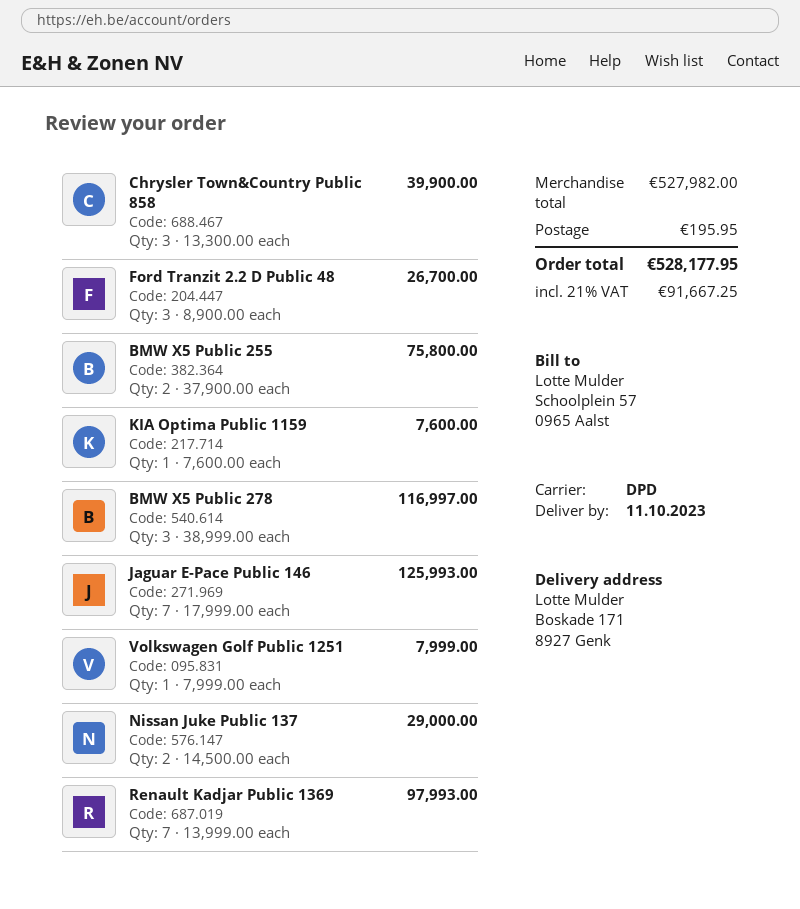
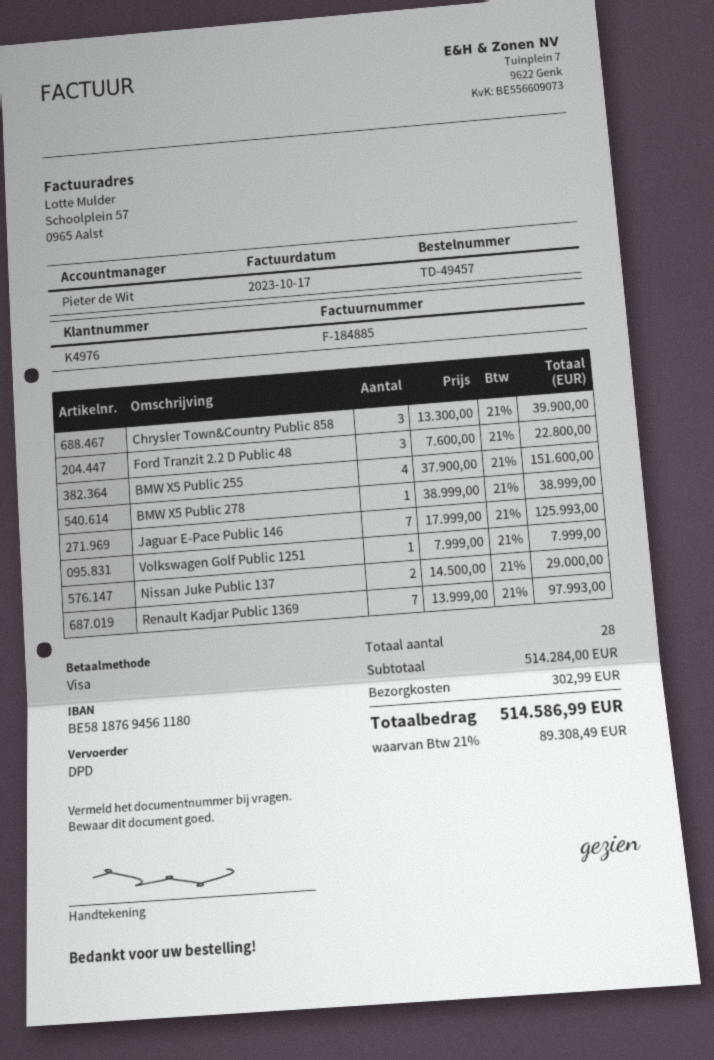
Ford Tranzit 2.2 D Public 48: 3 x 8900.00 = 26700.00 -> 3 x 7600.00 = 22800.00
BMW X5 Public 255: 2 x 37900.00 = 75800.00 -> 4 x 37900.00 = 151600.00
KIA Optima Public 1159: 1 x 7600.00 = 7600.00 -> none
BMW X5 Public 278: 3 x 38999.00 = 116997.00 -> 1 x 38999.00 = 38999.00
subtotal: 527982.00 -> 514284.00
shipping: 195.95 -> 302.99
tax: 21% = 91667.25 -> 21% = 89308.49
total: 528177.95 -> 514586.99

